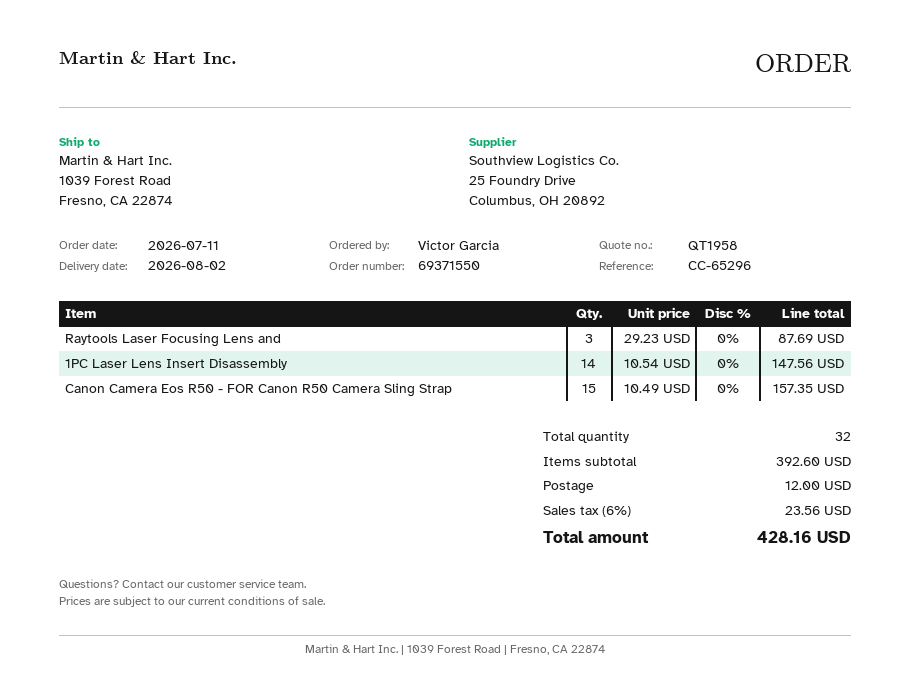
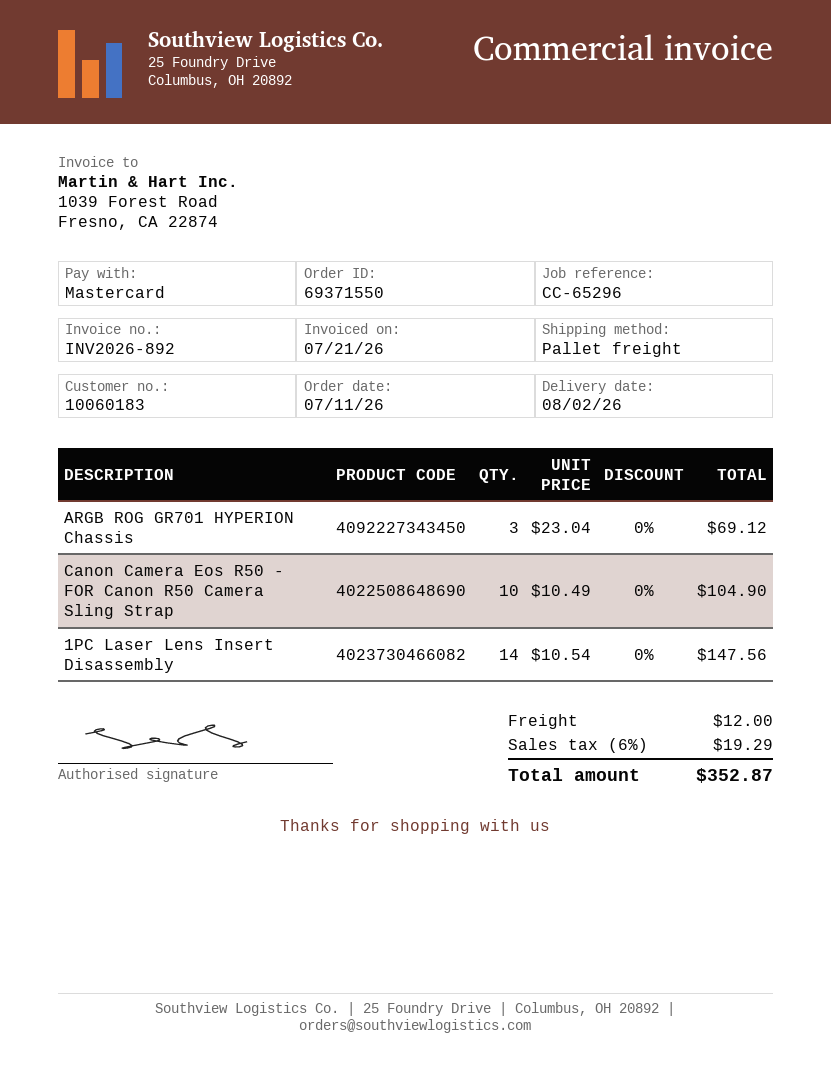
Raytools Laser Focusing Lens and: 3 x 29.23 = 87.69 -> none
Canon Camera Eos R50 - FOR Canon R50 Camera Sling Strap: 15 x 10.49 = 157.35 -> 10 x 10.49 = 104.90
ARGB ROG GR701 HYPERION Chassis: none -> 3 x 23.04 = 69.12
tax: 6% = 23.56 -> 6% = 19.29
total: 428.16 -> 352.87

